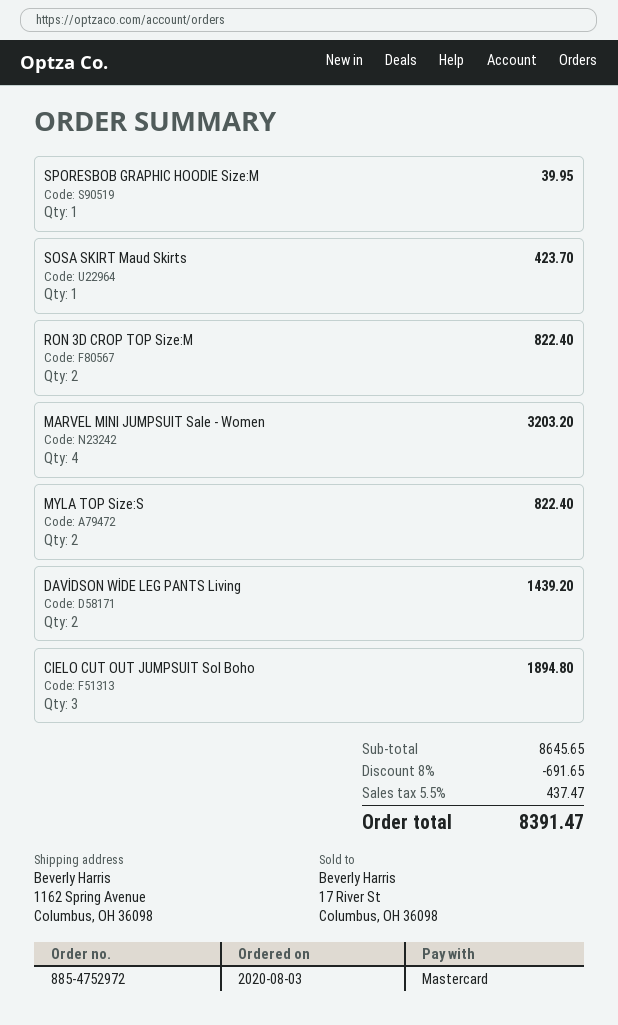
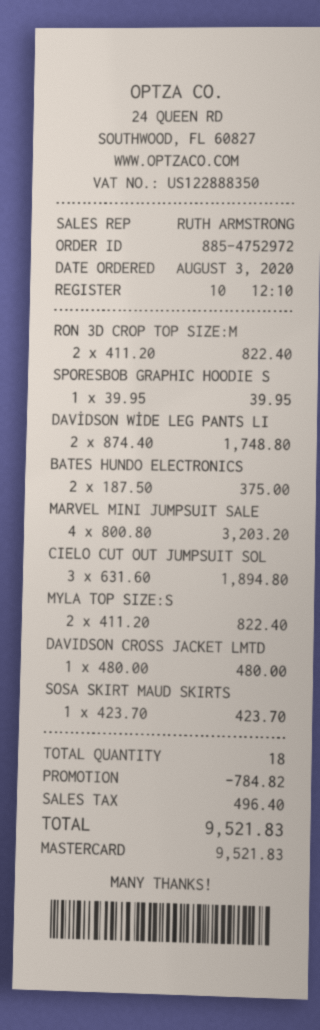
DAVİDSON WİDE LEG PANTS Living: 2 for 1439.20 -> 2 for 1748.80
BATES HUNDO ELECTRONICS: none -> 2 for 375.00
DAVIDSON CROSS JACKET LMTD: none -> 1 for 480.00
discount: 691.65 -> 784.82
tax: 437.47 -> 496.40
total: 8391.47 -> 9521.83

